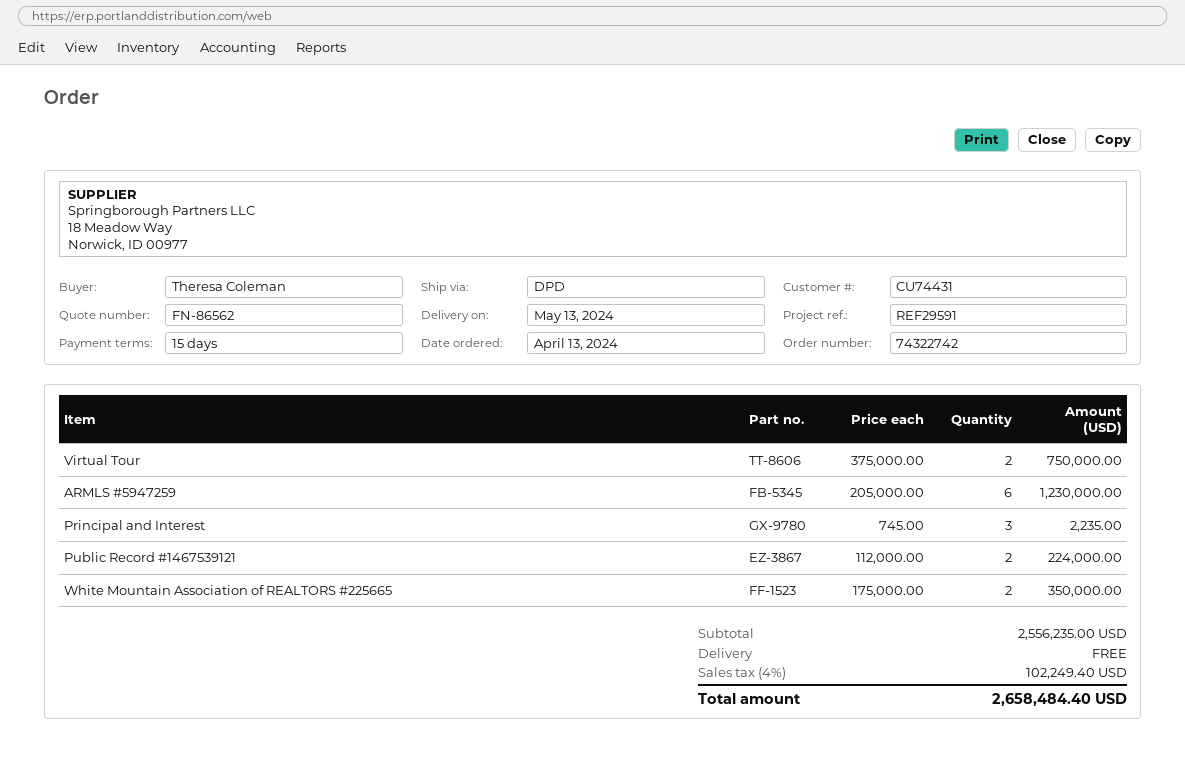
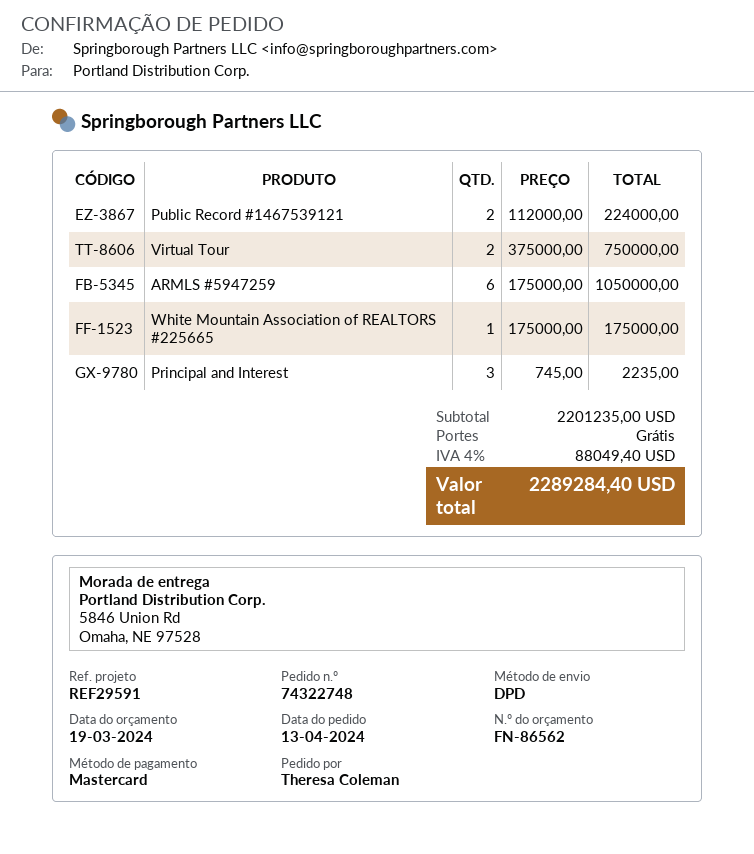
order number: 74322742 -> 74322748
ARMLS #5947259: 6 x 205000.00 = 1230000.00 -> 6 x 175000.00 = 1050000.00
White Mountain Association of REALTORS #225665: 2 x 175000.00 = 350000.00 -> 1 x 175000.00 = 175000.00
subtotal: 2556235.00 -> 2201235.00
tax: 4% = 102249.40 -> 4% = 88049.40
total: 2658484.40 -> 2289284.40

